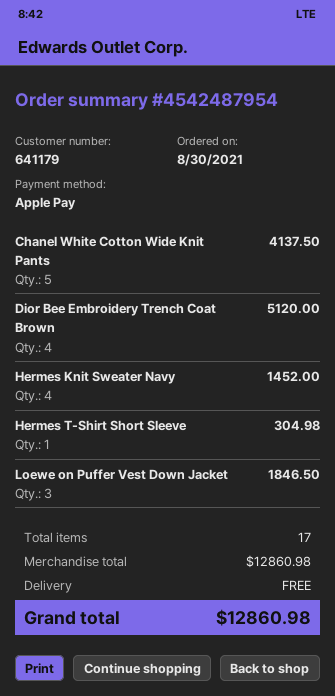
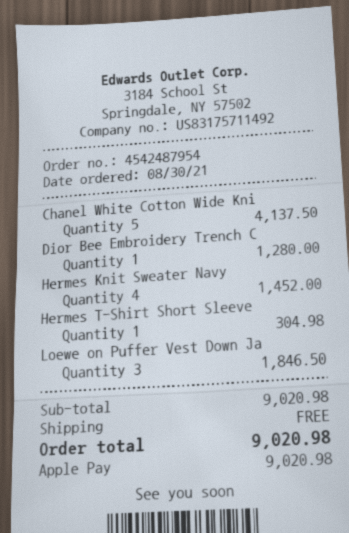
Dior Bee Embroidery Trench Coat Brown: 4 for 5120.00 -> 1 for 1280.00
subtotal: 12860.98 -> 9020.98
total: 12860.98 -> 9020.98

